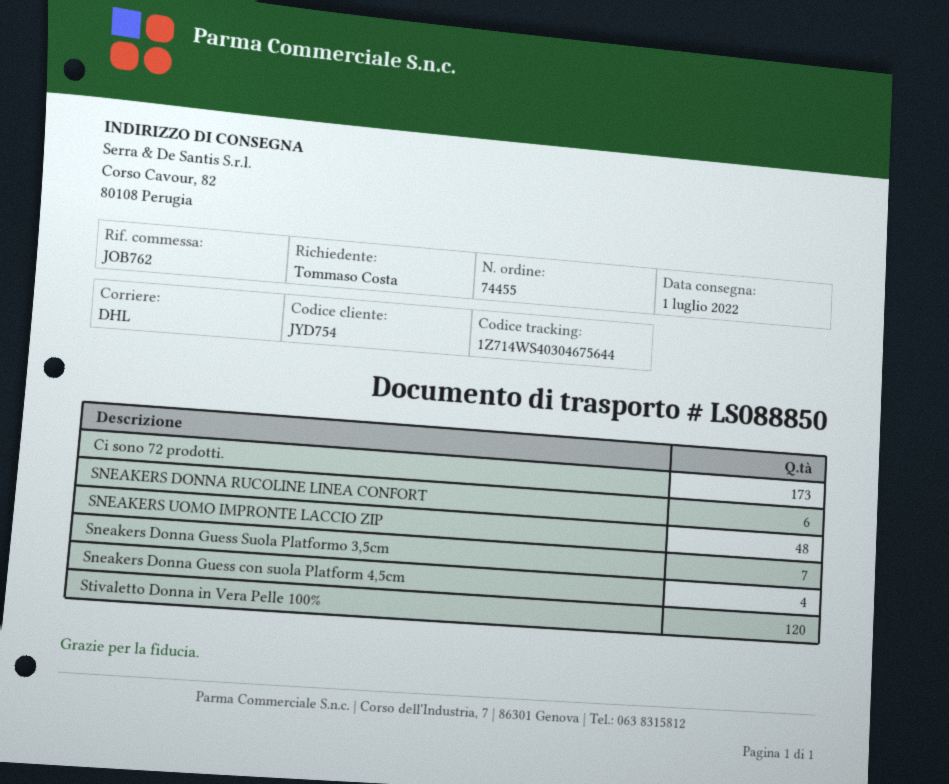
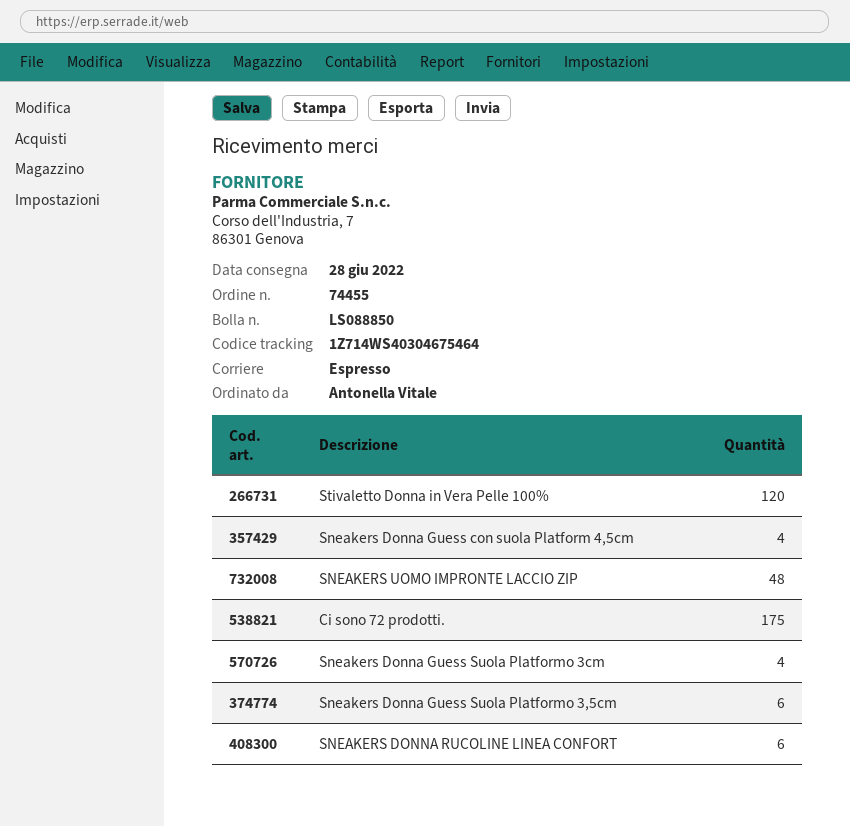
delivery date: 2022-07-01 -> 2022-06-28
ordered by: Tommaso Costa -> Antonella Vitale
shipping method: DHL -> express
tracking number: 1Z714WS40304675644 -> 1Z714WS40304675464
Ci sono 72 prodotti.: 173 -> 175
Sneakers Donna Guess Suola Platformo 3,5cm: 7 -> 6
Sneakers Donna Guess Suola Platformo 3cm: none -> 4

